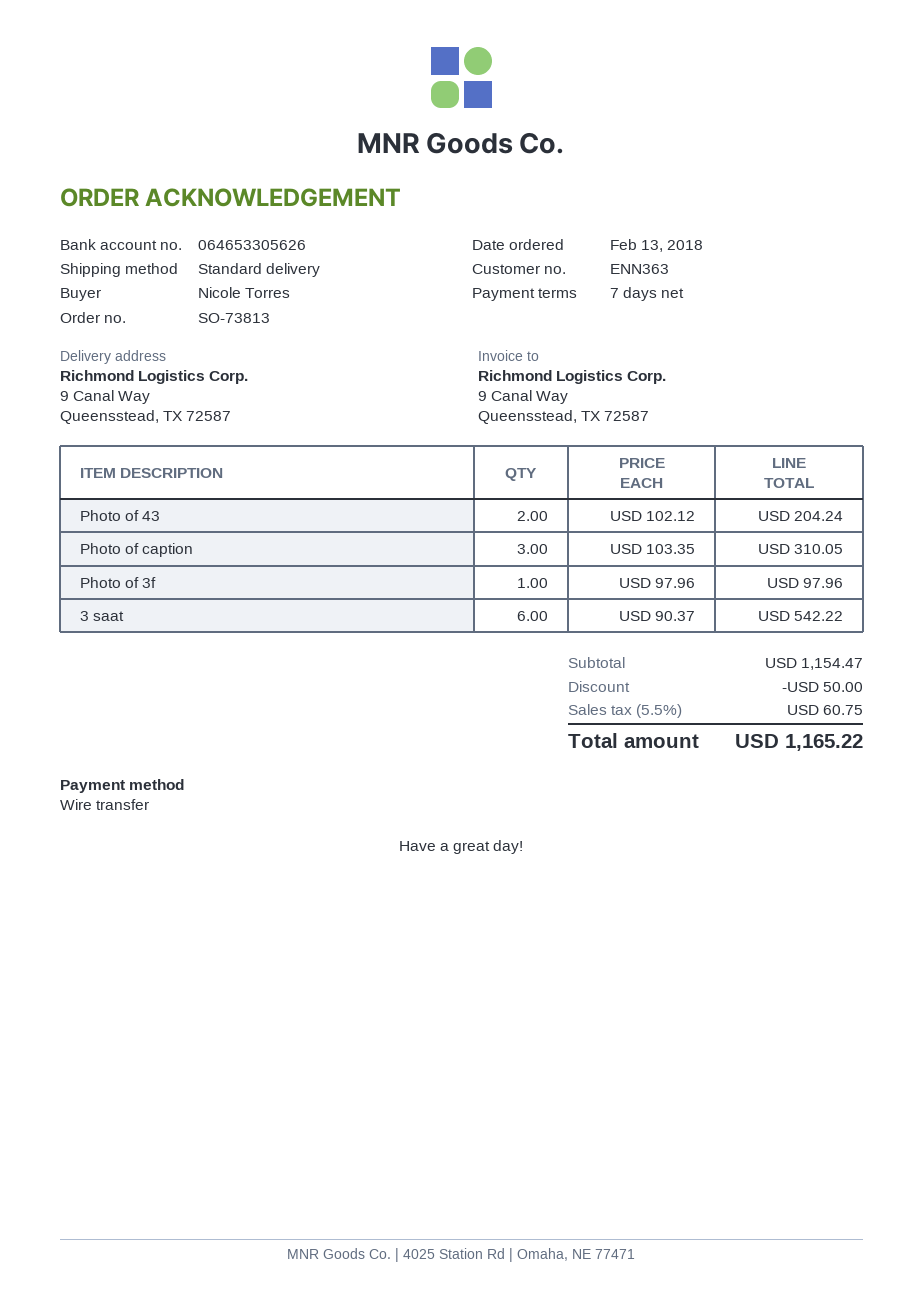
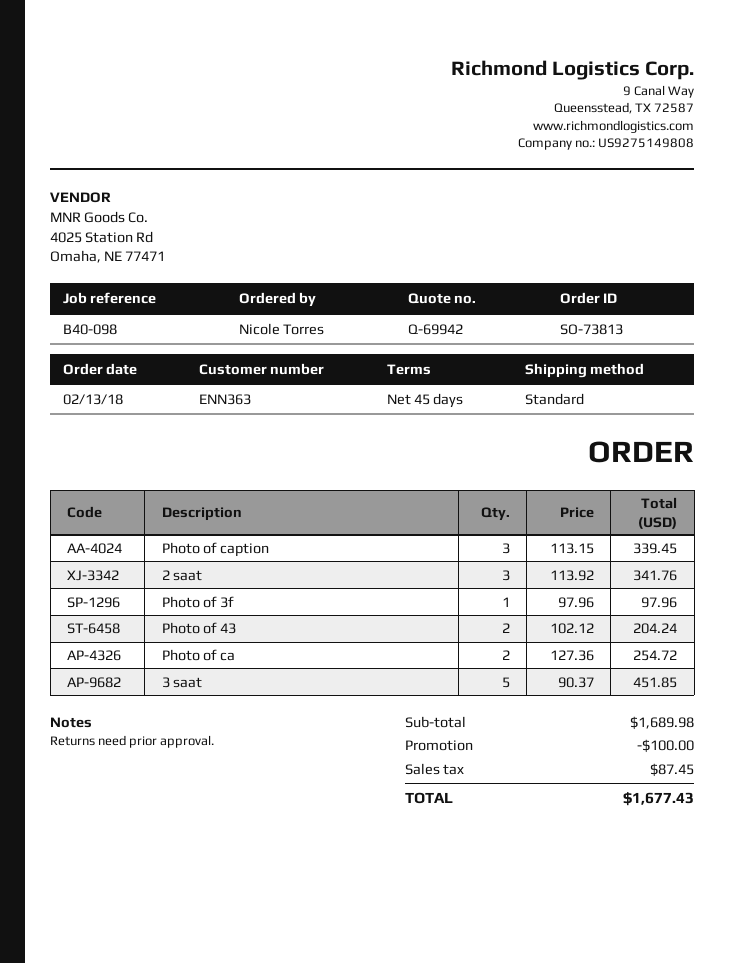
payment terms: 7 days -> 45 days
Photo of caption: 3 x 103.35 = 310.05 -> 3 x 113.15 = 339.45
3 saat: 6 x 90.37 = 542.22 -> 5 x 90.37 = 451.85
2 saat: none -> 3 x 113.92 = 341.76
Photo of ca: none -> 2 x 127.36 = 254.72
subtotal: 1154.47 -> 1689.98
discount: 50.00 -> 100.00
tax: 60.75 -> 87.45
total: 1165.22 -> 1677.43

